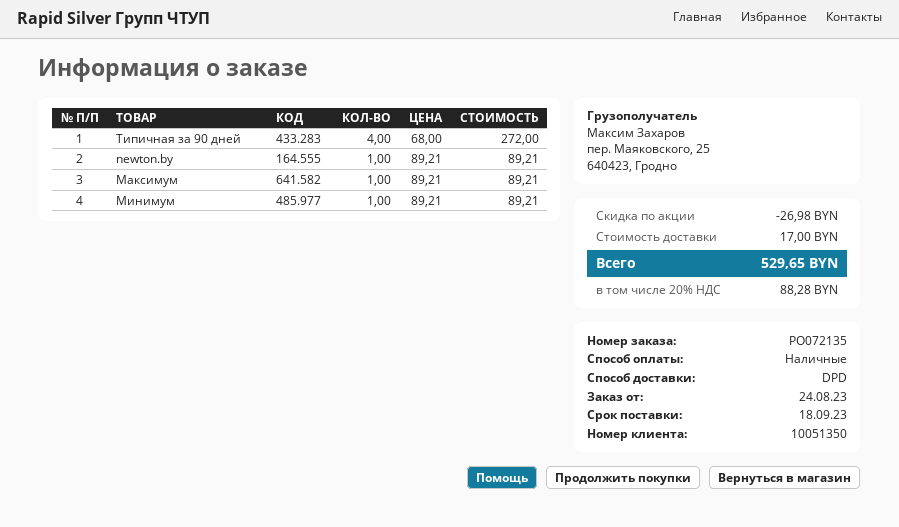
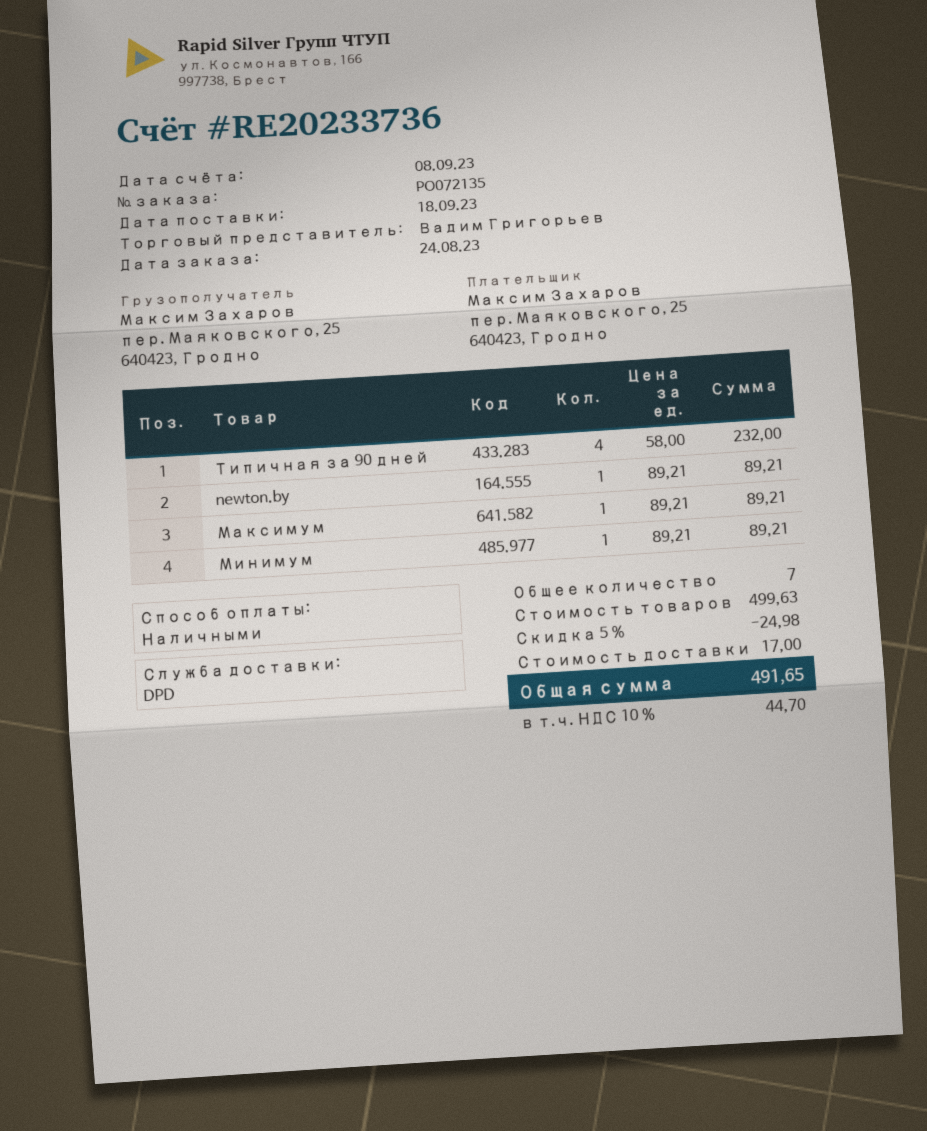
Типичная за 90 дней: 4 x 68.00 = 272.00 -> 4 x 58.00 = 232.00
discount: 26.98 -> 24.98
tax: 20% = 88.28 -> 10% = 44.70
total: 529.65 -> 491.65

